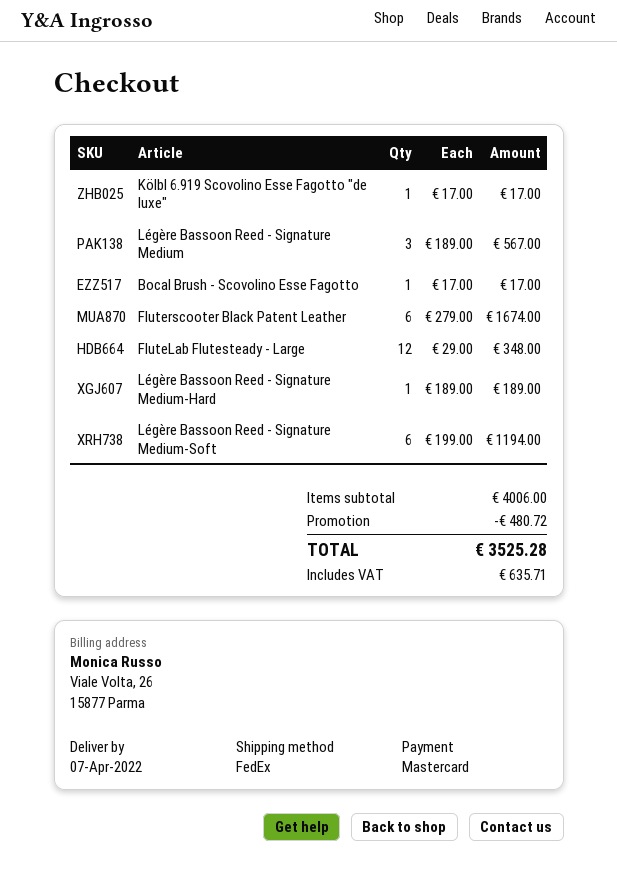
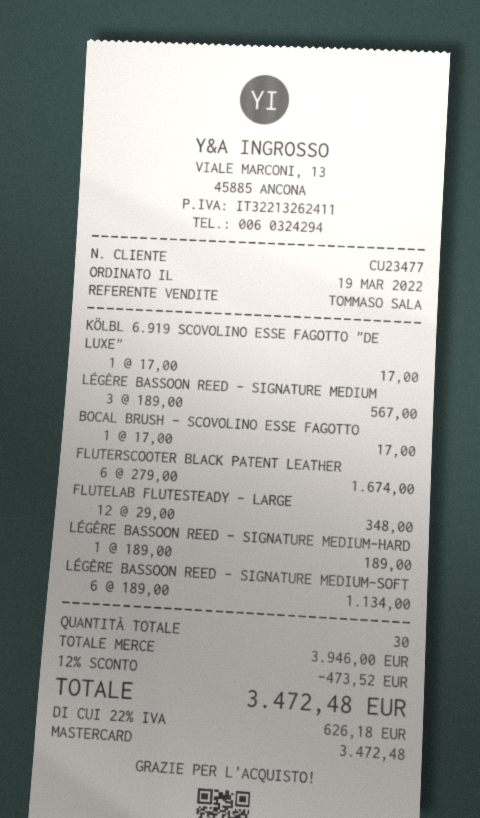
Légère Bassoon Reed - Signature Medium-Soft: 6 x 199.00 = 1194.00 -> 6 x 189.00 = 1134.00
subtotal: 4006.00 -> 3946.00
discount: 480.72 -> 473.52
tax: 635.71 -> 626.18
total: 3525.28 -> 3472.48

